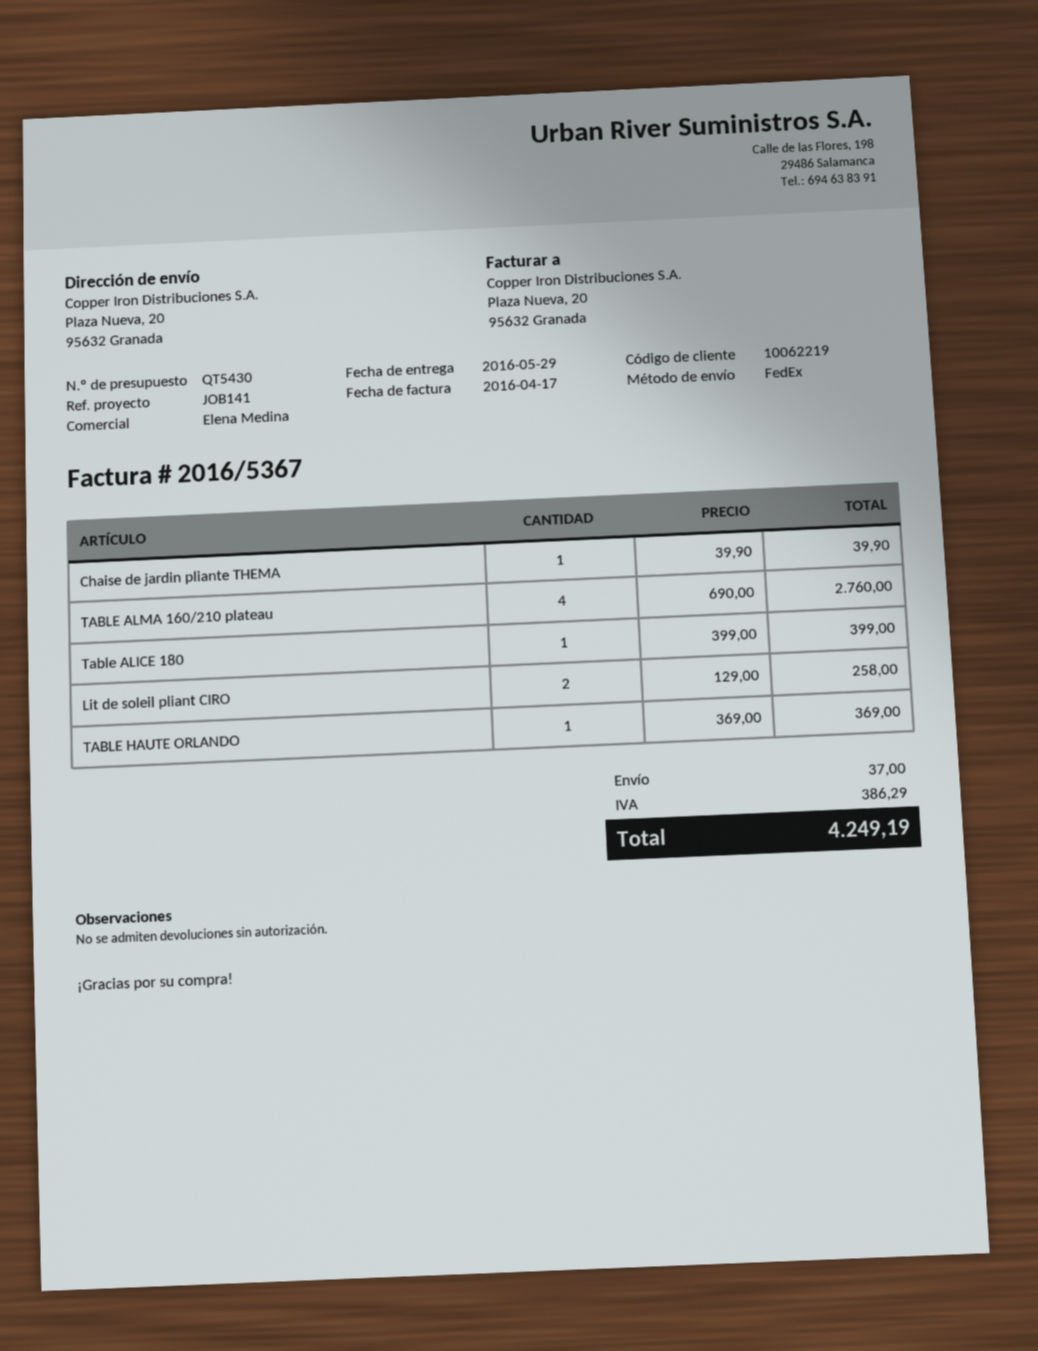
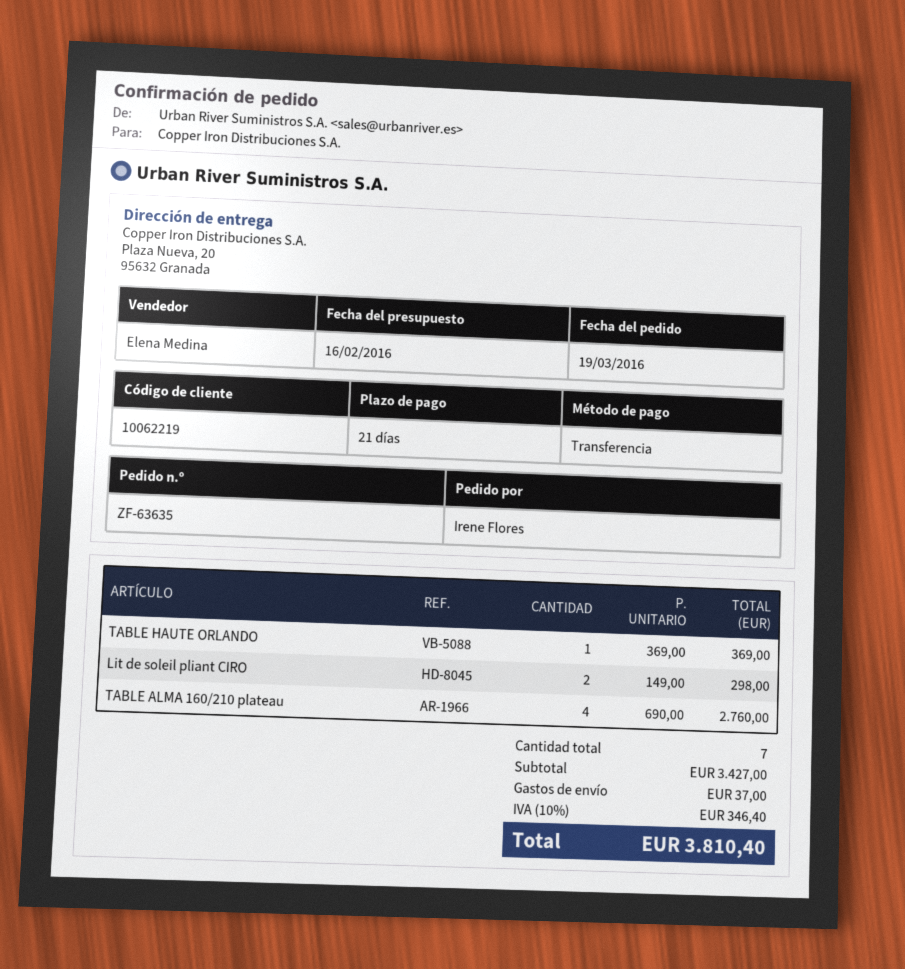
Chaise de jardin pliante THEMA: 1 x 39.90 = 39.90 -> none
Table ALICE 180: 1 x 399.00 = 399.00 -> none
Lit de soleil pliant CIRO: 2 x 129.00 = 258.00 -> 2 x 149.00 = 298.00
tax: 386.29 -> 346.40
total: 4249.19 -> 3810.40

